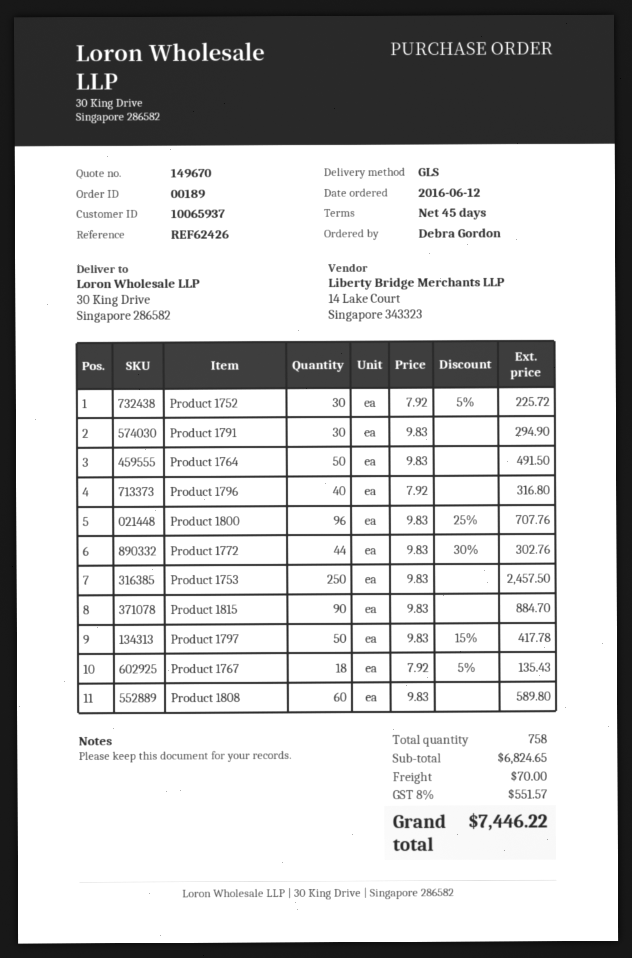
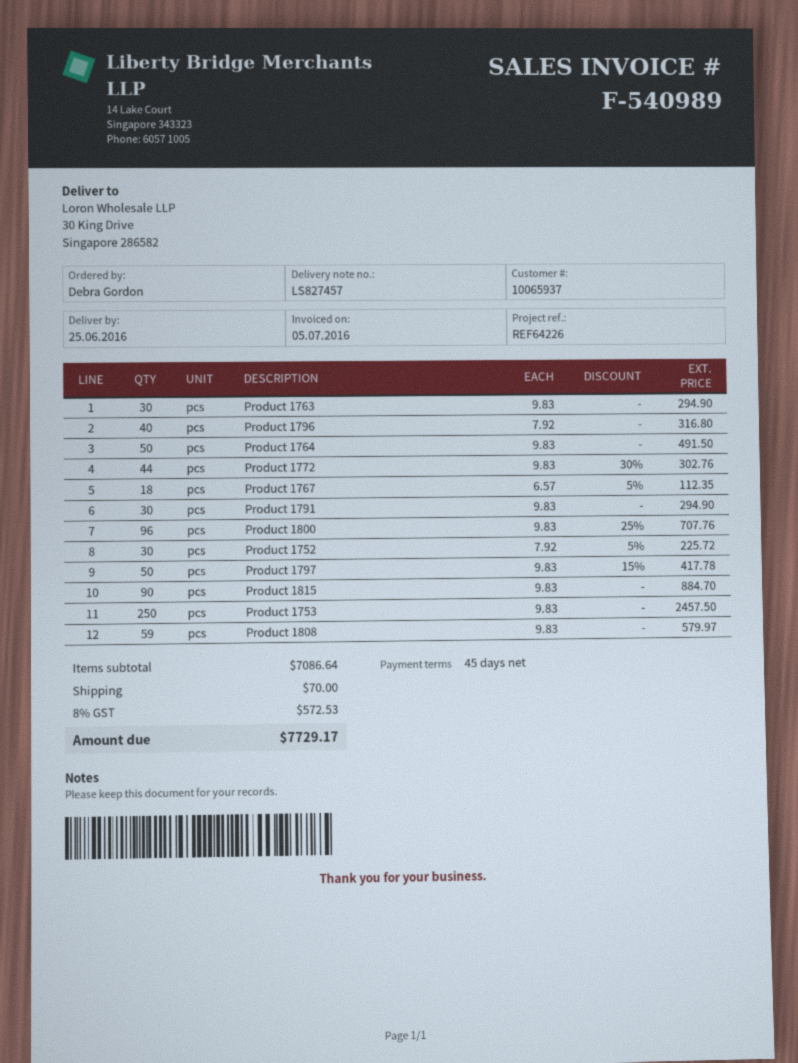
reference: REF62426 -> REF64226
Product 1767: 18 x 7.92 - 5% = 135.43 -> 18 x 6.57 - 5% = 112.35
Product 1808: 60 x 9.83 = 589.80 -> 59 x 9.83 = 579.97
Product 1763: none -> 30 x 9.83 = 294.90
subtotal: 6824.65 -> 7086.64
tax: 8% = 551.57 -> 8% = 572.53
total: 7446.22 -> 7729.17

